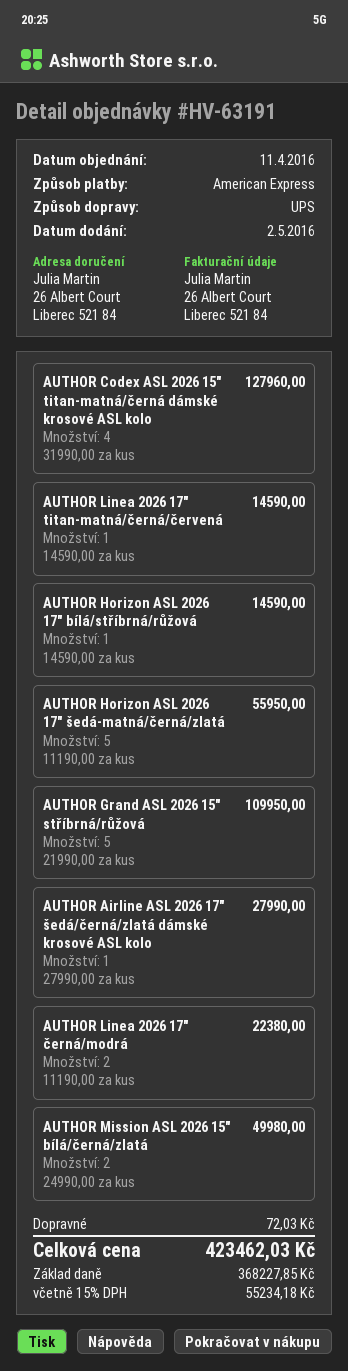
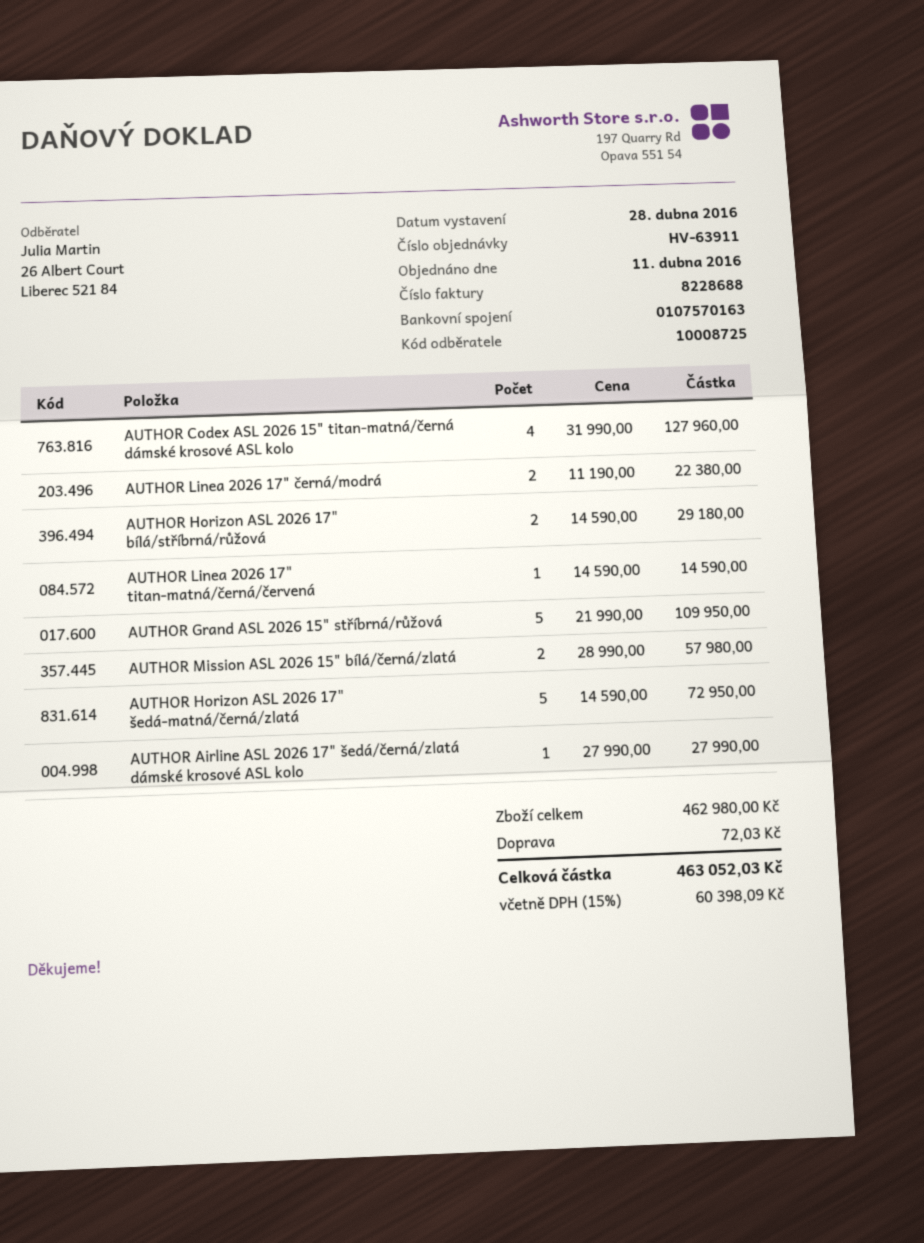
order number: HV-63191 -> HV-63911
AUTHOR Horizon ASL 2026 17" bílá/stříbrná/růžová: 1 x 14590.00 = 14590.00 -> 2 x 14590.00 = 29180.00
AUTHOR Horizon ASL 2026 17" šedá-matná/černá/zlatá: 5 x 11190.00 = 55950.00 -> 5 x 14590.00 = 72950.00
AUTHOR Mission ASL 2026 15" bílá/černá/zlatá: 2 x 24990.00 = 49980.00 -> 2 x 28990.00 = 57980.00
tax: 15% = 55234.18 -> 15% = 60398.09
total: 423462.03 -> 463052.03

